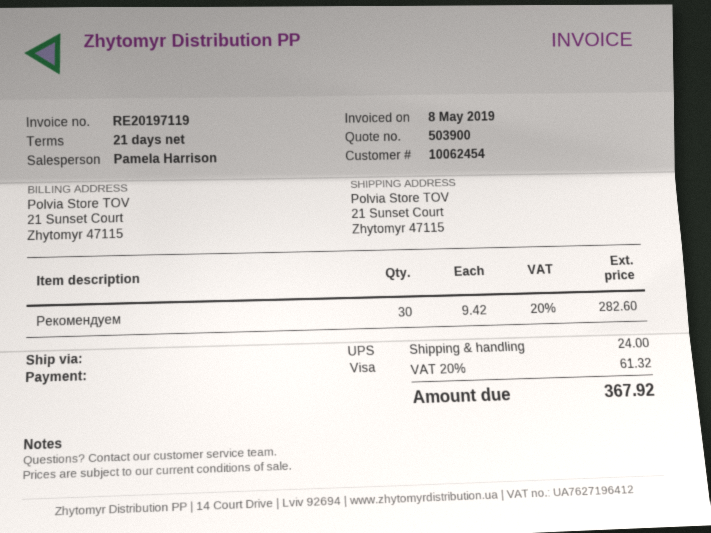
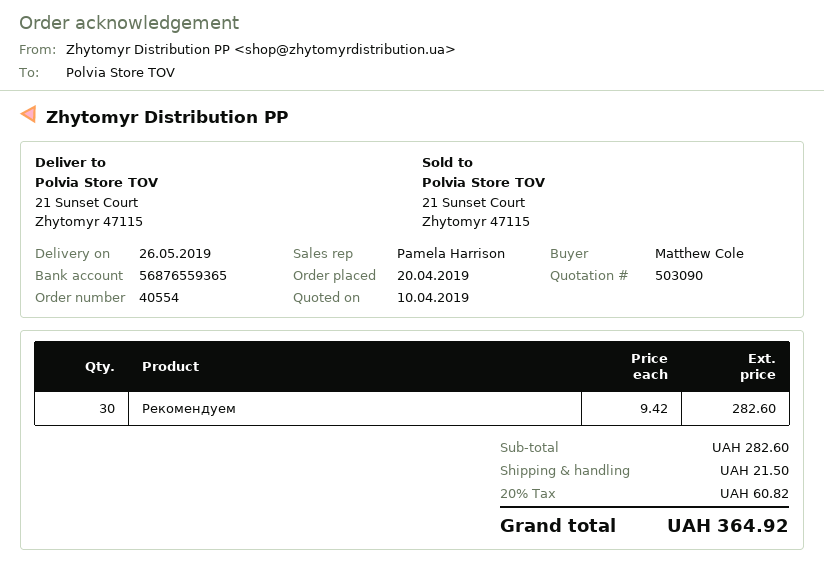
quote number: 503900 -> 503090
shipping: 24.00 -> 21.50
tax: 20% = 61.32 -> 20% = 60.82
total: 367.92 -> 364.92

